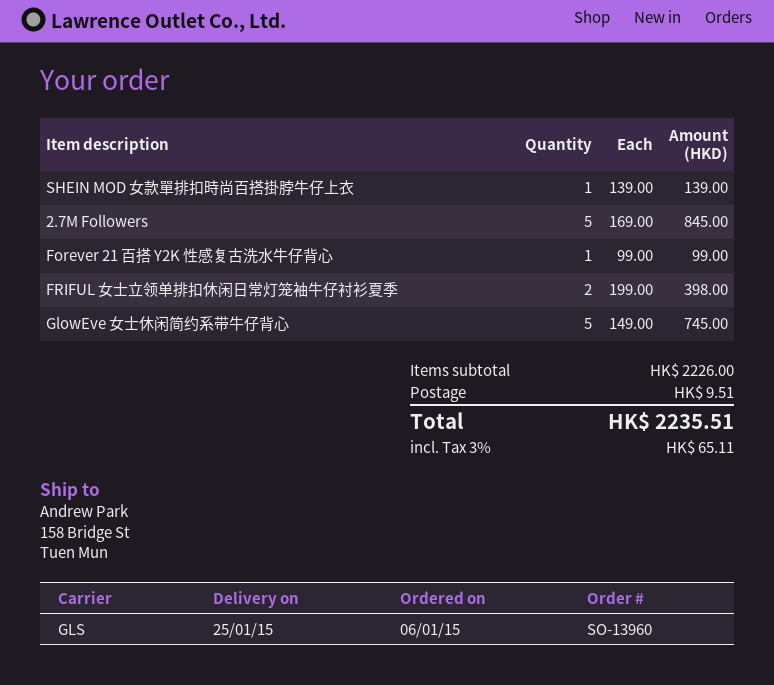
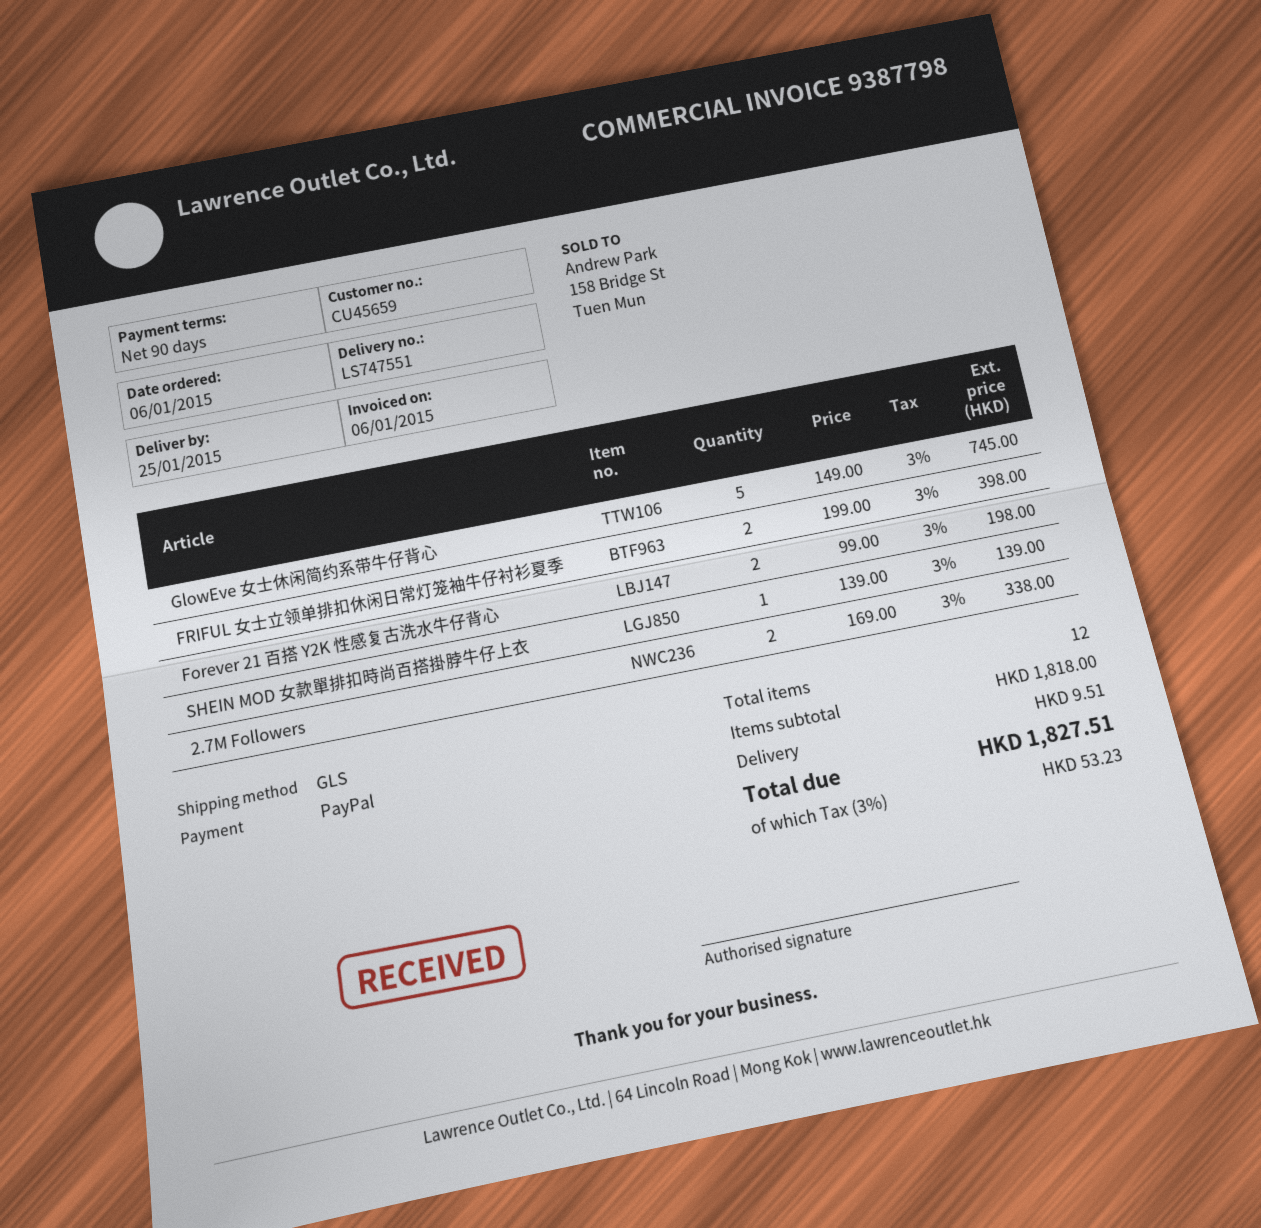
2.7M Followers: 5 x 169.00 = 845.00 -> 2 x 169.00 = 338.00
Forever 21 百搭 Y2K 性感复古洗水牛仔背心: 1 x 99.00 = 99.00 -> 2 x 99.00 = 198.00
subtotal: 2226.00 -> 1818.00
tax: 3% = 65.11 -> 3% = 53.23
total: 2235.51 -> 1827.51

